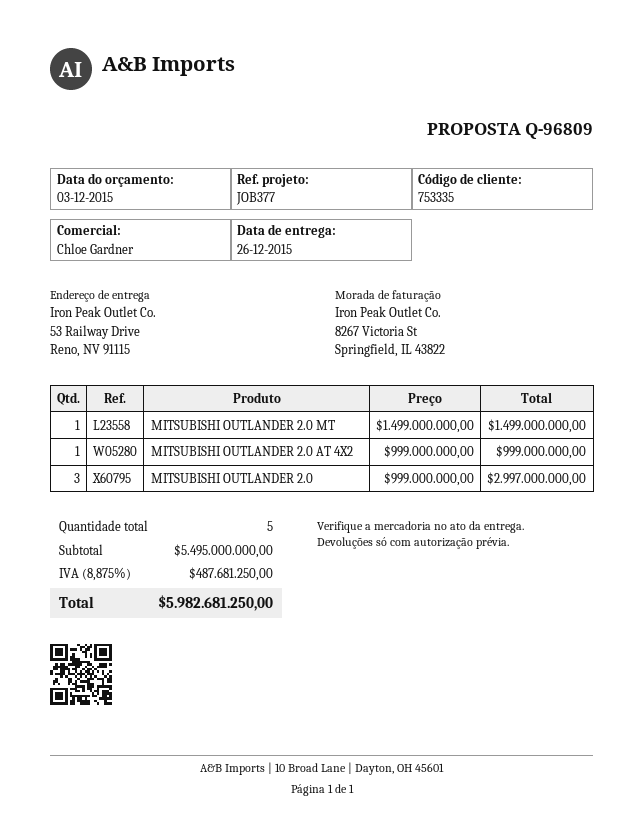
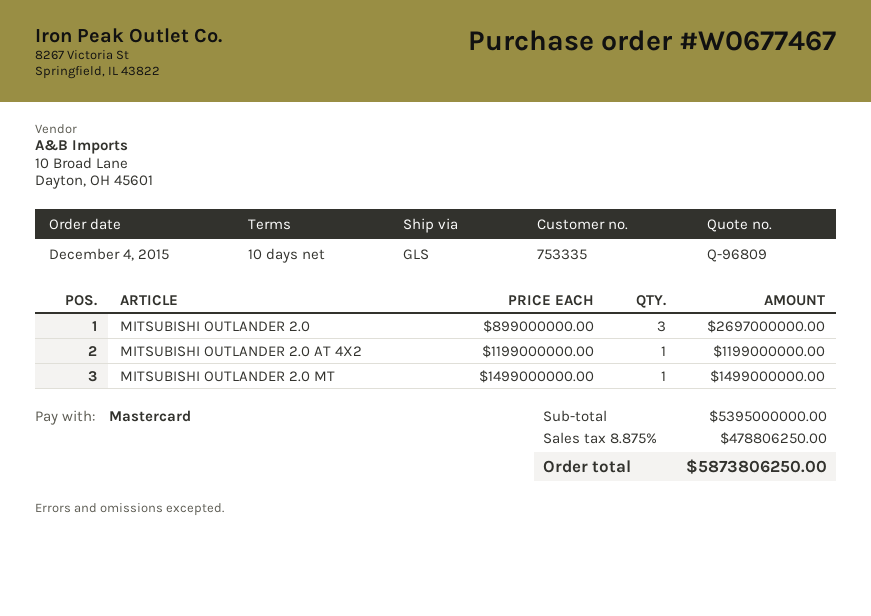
MITSUBISHI OUTLANDER 2.0 AT 4X2: 1 x 999000000.00 = 999000000.00 -> 1 x 1199000000.00 = 1199000000.00
MITSUBISHI OUTLANDER 2.0: 3 x 999000000.00 = 2997000000.00 -> 3 x 899000000.00 = 2697000000.00
subtotal: 5495000000.00 -> 5395000000.00
tax: 8.875% = 487681250.00 -> 8.875% = 478806250.00
total: 5982681250.00 -> 5873806250.00

